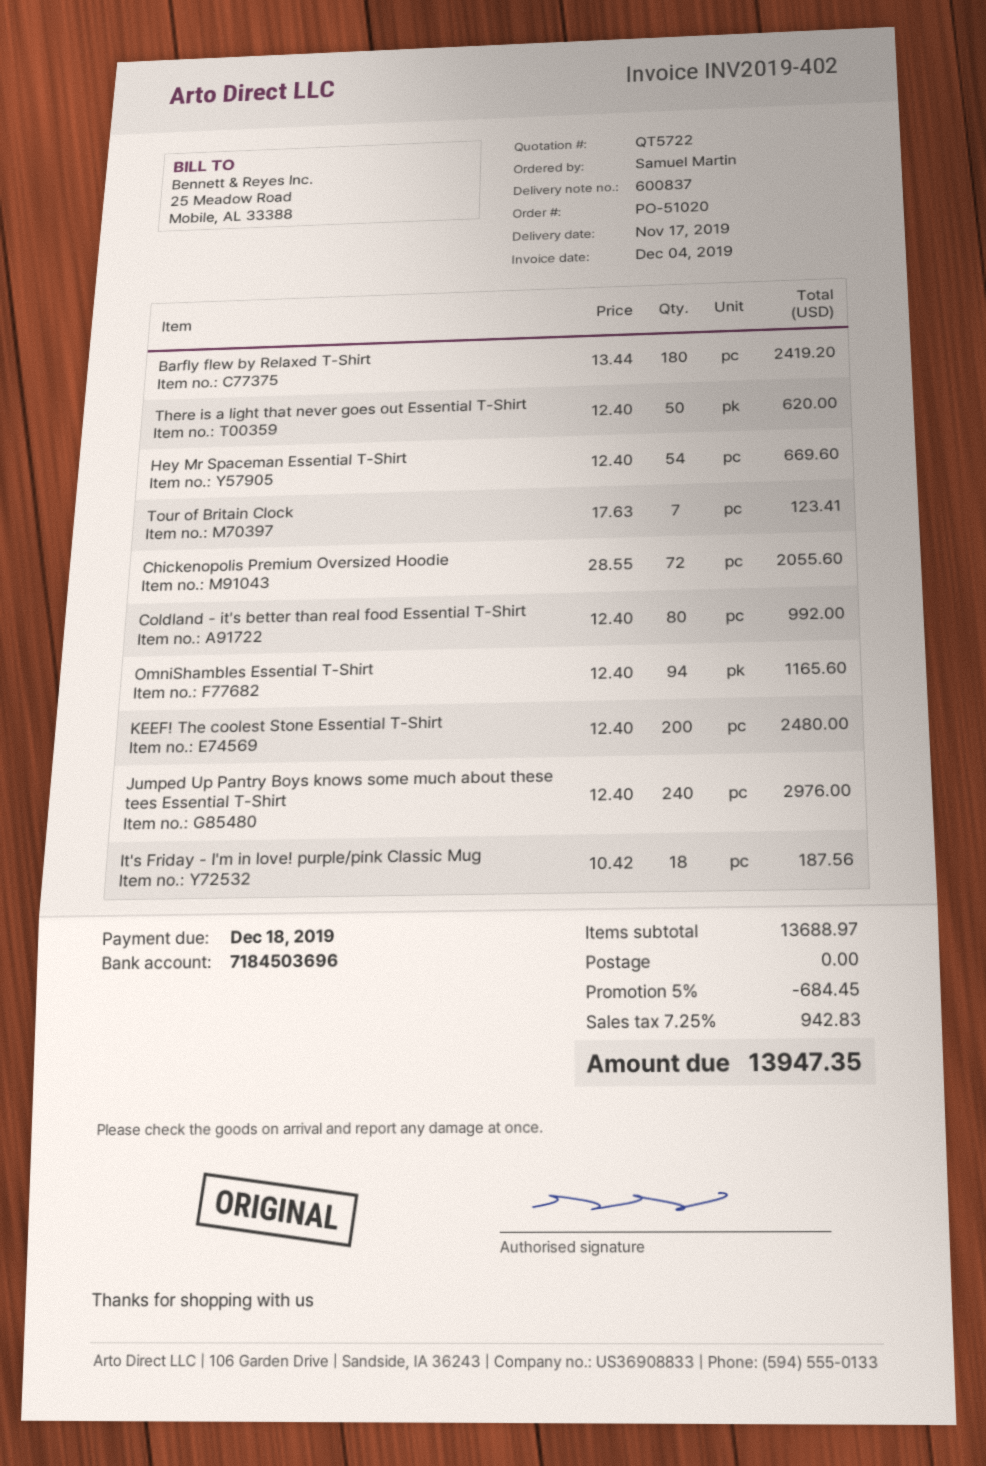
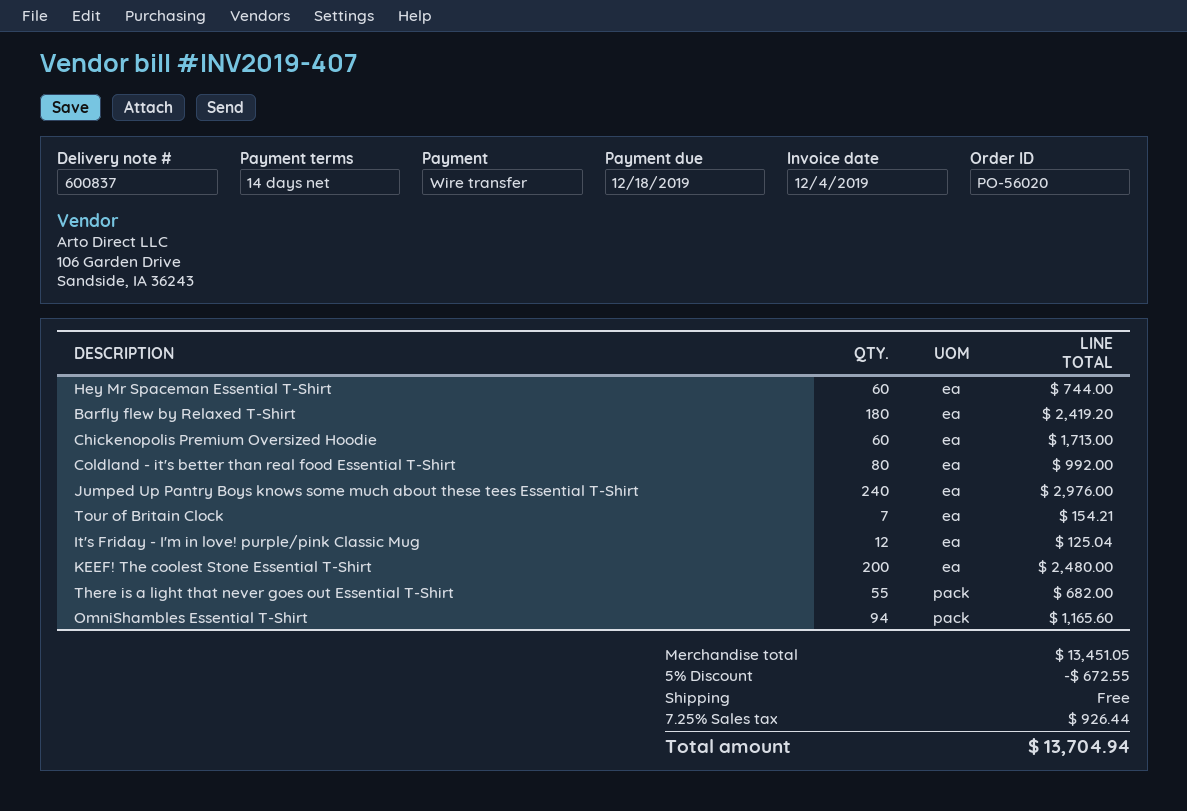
order number: PO-51020 -> PO-56020
invoice number: INV2019-402 -> INV2019-407
There is a light that never goes out Essential T-Shirt: 50 for 620.00 -> 55 for 682.00
Hey Mr Spaceman Essential T-Shirt: 54 for 669.60 -> 60 for 744.00
Tour of Britain Clock: 7 for 123.41 -> 7 for 154.21
Chickenopolis Premium Oversized Hoodie: 72 for 2055.60 -> 60 for 1713.00
It's Friday - I'm in love! purple/pink Classic Mug: 18 for 187.56 -> 12 for 125.04
subtotal: 13688.97 -> 13451.05
discount: 5% = 684.45 -> 5% = 672.55
tax: 7.25% = 942.83 -> 7.25% = 926.44
total: 13947.35 -> 13704.94

